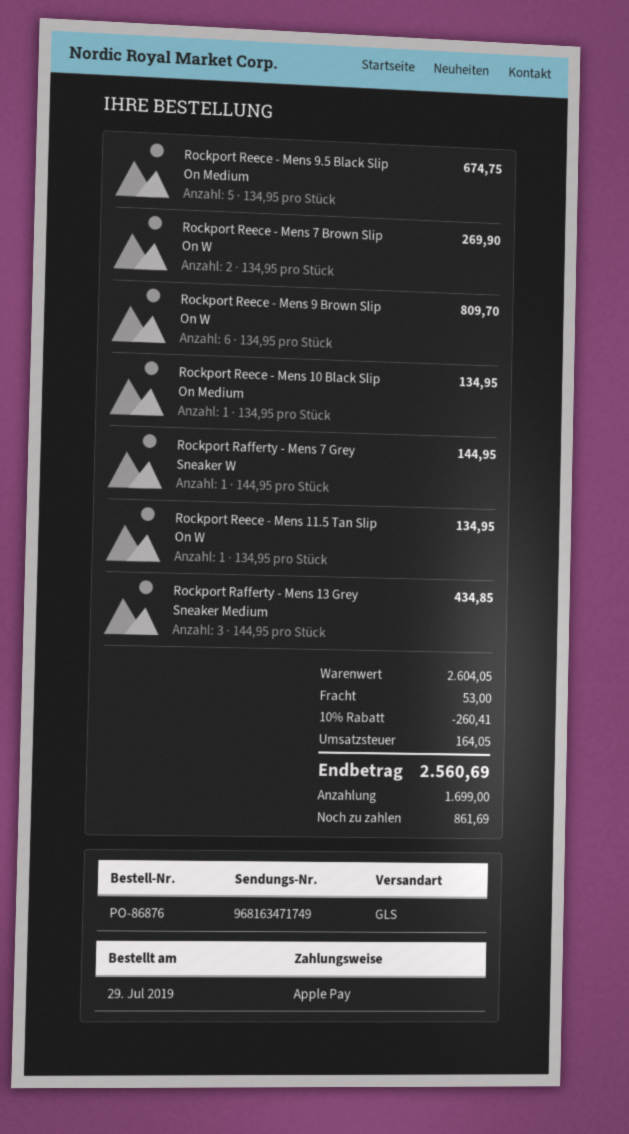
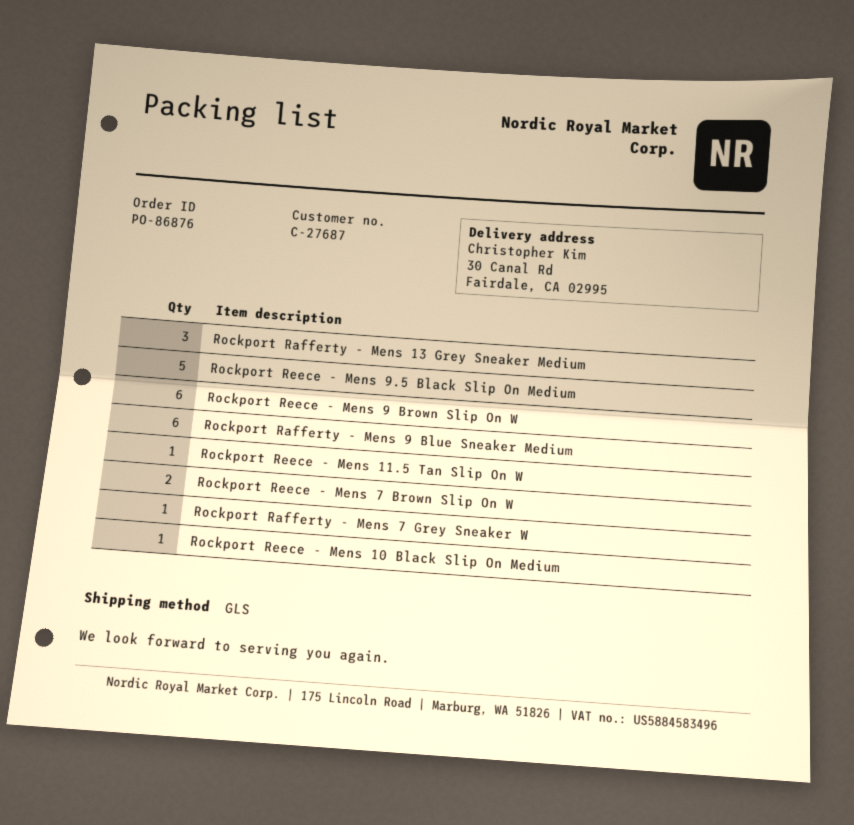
Rockport Rafferty - Mens 9 Blue Sneaker Medium: none -> 6

